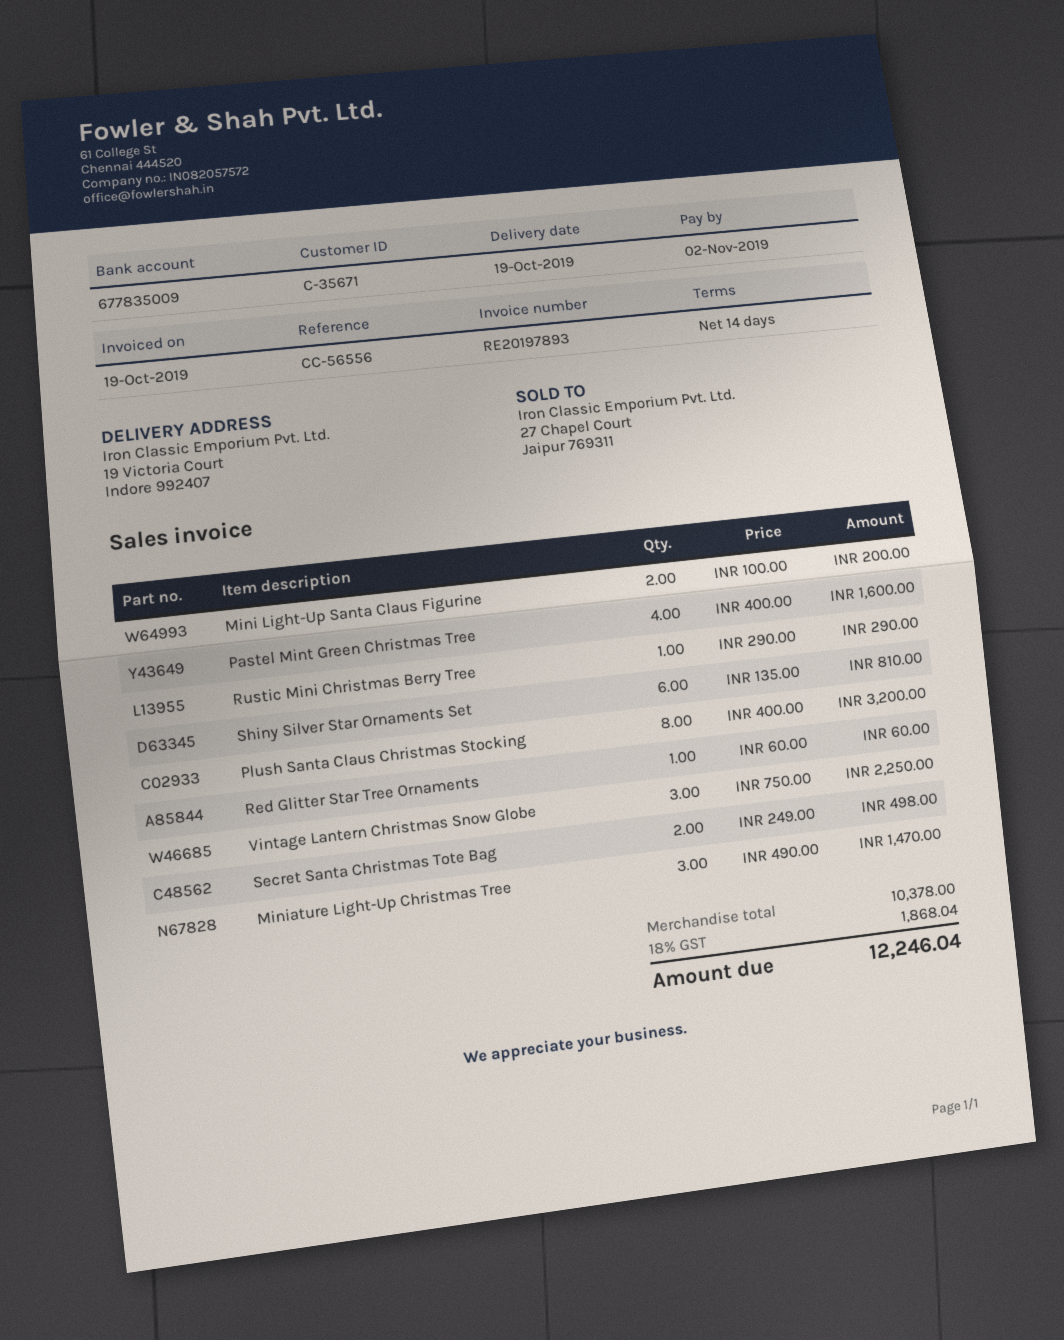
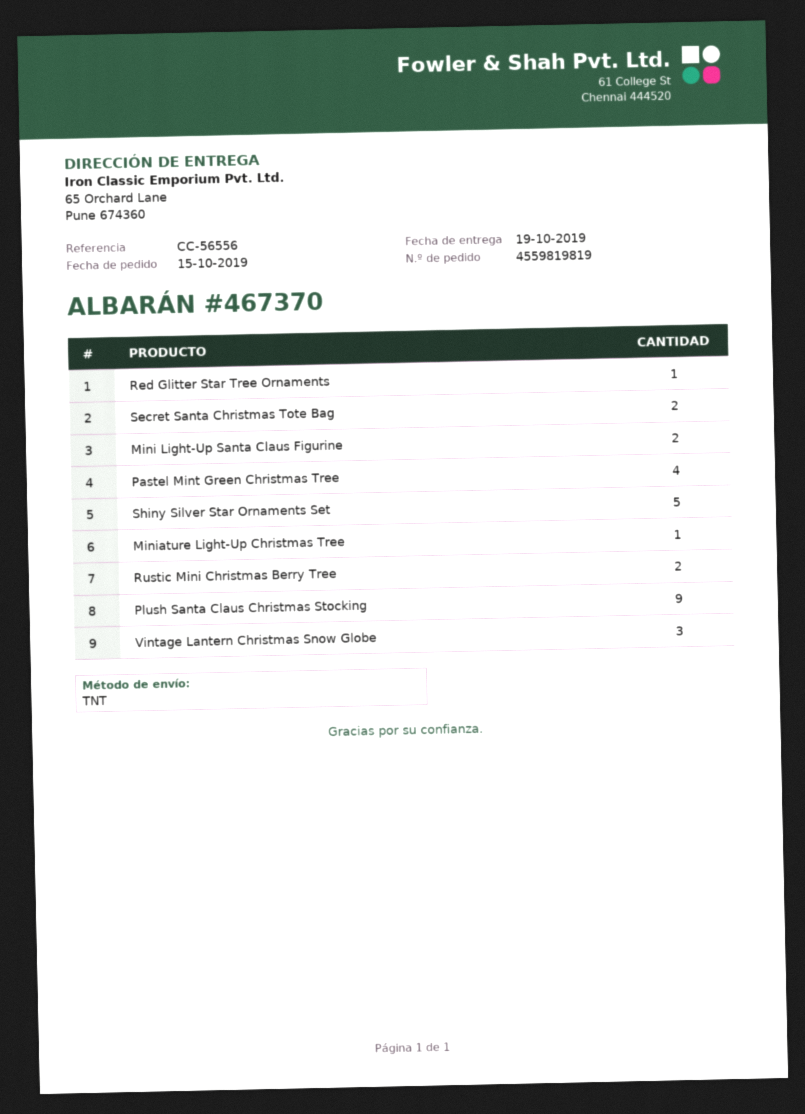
ship to: 19 Victoria Court, Indore 992407 -> 65 Orchard Lane, Pune 674360
Rustic Mini Christmas Berry Tree: 1 -> 2
Shiny Silver Star Ornaments Set: 6 -> 5
Plush Santa Claus Christmas Stocking: 8 -> 9
Miniature Light-Up Christmas Tree: 3 -> 1

